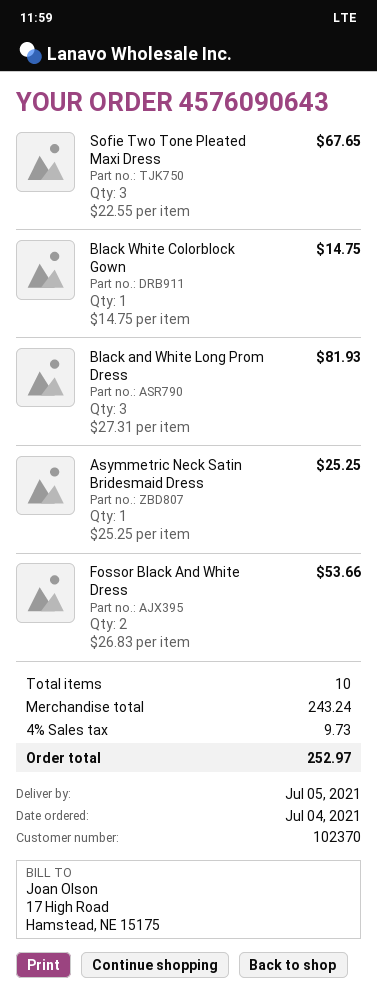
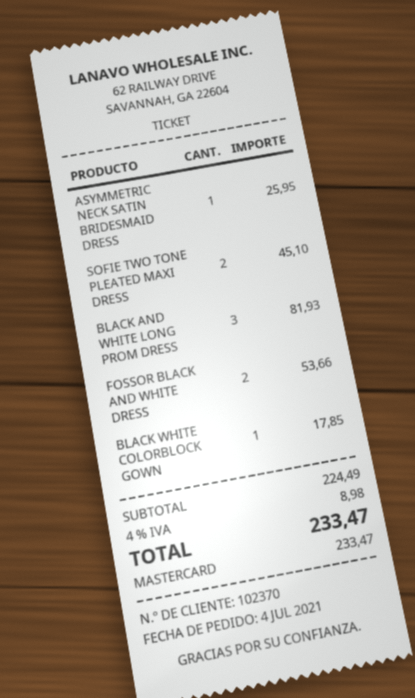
Sofie Two Tone Pleated Maxi Dress: 3 for 67.65 -> 2 for 45.10
Black White Colorblock Gown: 1 for 14.75 -> 1 for 17.85
Asymmetric Neck Satin Bridesmaid Dress: 1 for 25.25 -> 1 for 25.95
subtotal: 243.24 -> 224.49
tax: 4% = 9.73 -> 4% = 8.98
total: 252.97 -> 233.47

